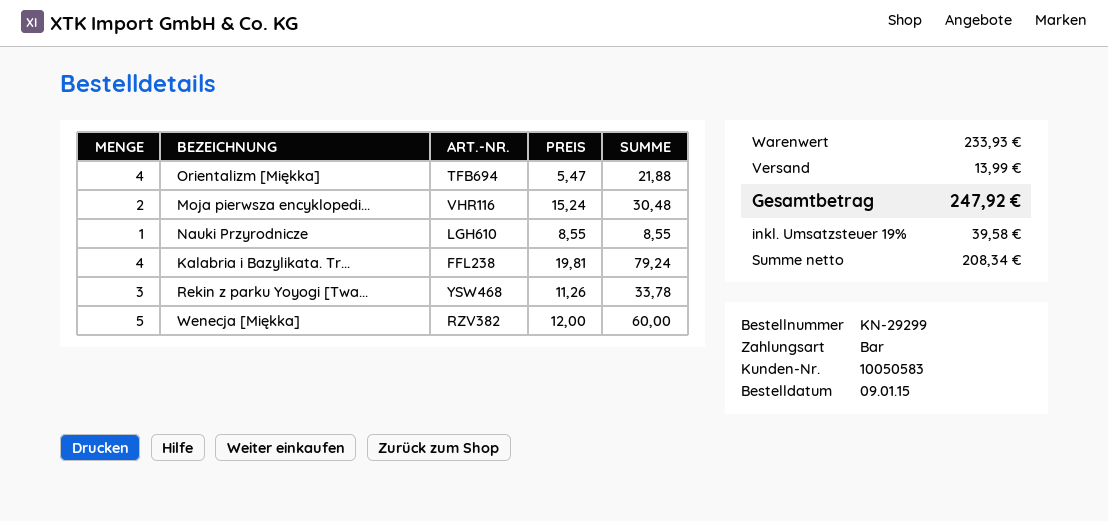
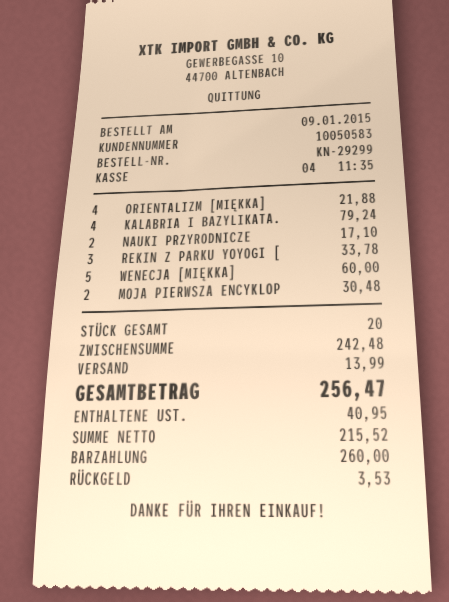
Nauki Przyrodnicze: 1 for 8.55 -> 2 for 17.10
subtotal: 233.93 -> 242.48
net: 208.34 -> 215.52
tax: 39.58 -> 40.95
total: 247.92 -> 256.47

